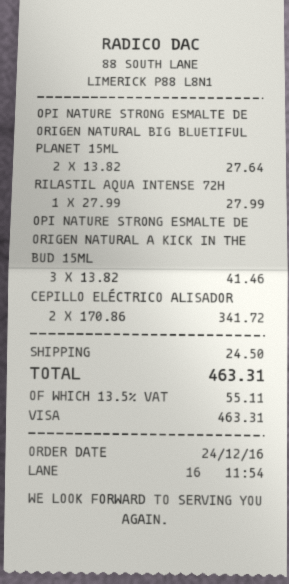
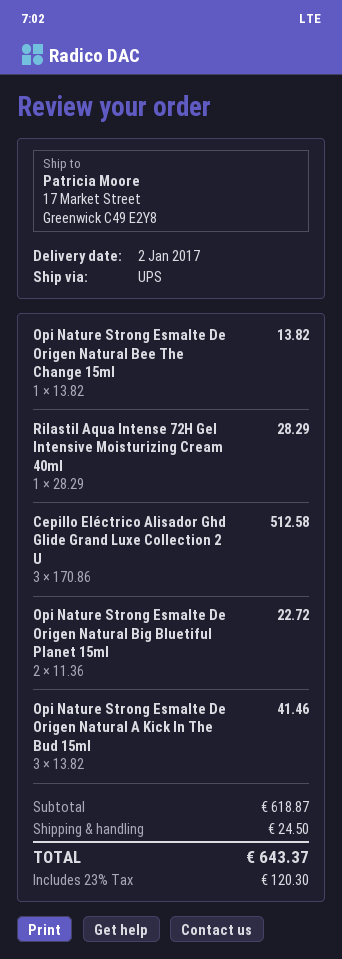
OPI NATURE STRONG ESMALTE DE ORIGEN NATURAL BIG BLUETIFUL PLANET 15ML: 2 x 13.82 = 27.64 -> 2 x 11.36 = 22.72
RILASTIL AQUA INTENSE 72H: 1 x 27.99 = 27.99 -> 1 x 28.29 = 28.29
CEPILLO ELÉCTRICO ALISADOR: 2 x 170.86 = 341.72 -> 3 x 170.86 = 512.58
Opi Nature Strong Esmalte De Origen Natural Bee The Change 15ml: none -> 1 x 13.82 = 13.82
tax: 13.5% = 55.11 -> 23% = 120.30
total: 463.31 -> 643.37

